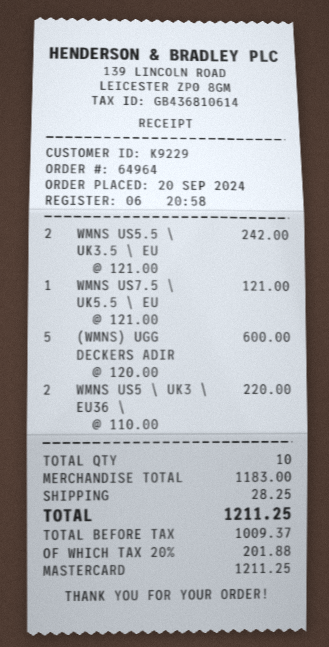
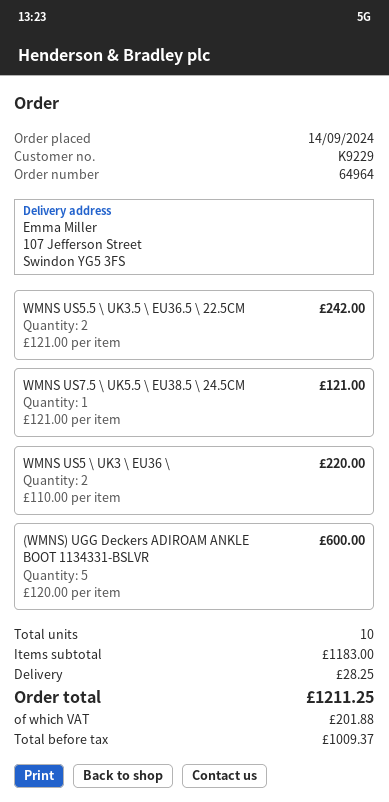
order date: 2024-09-20 -> 2024-09-14

